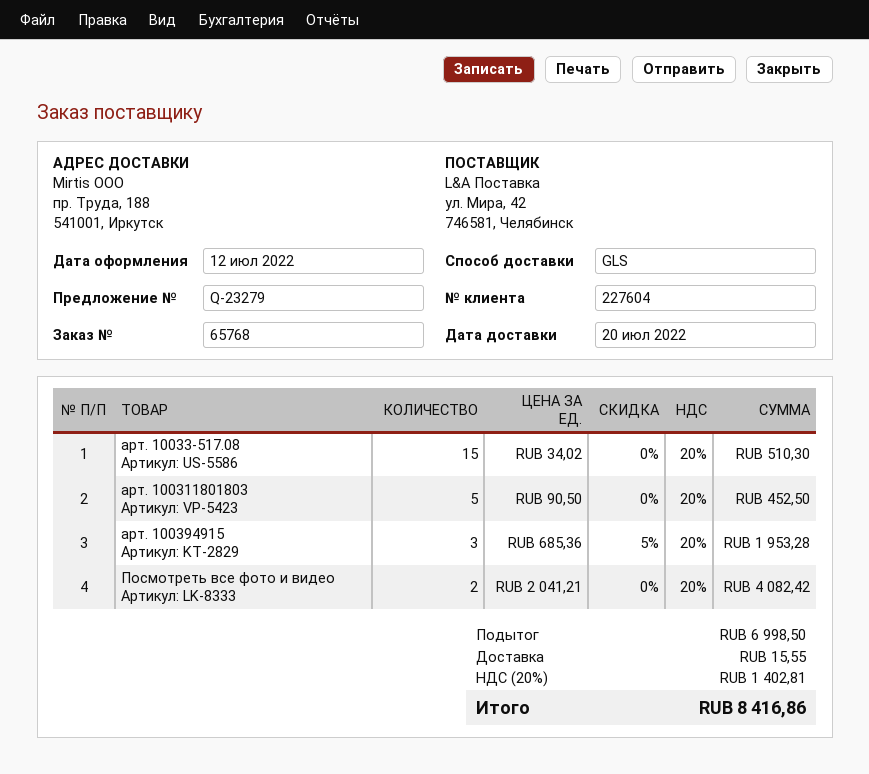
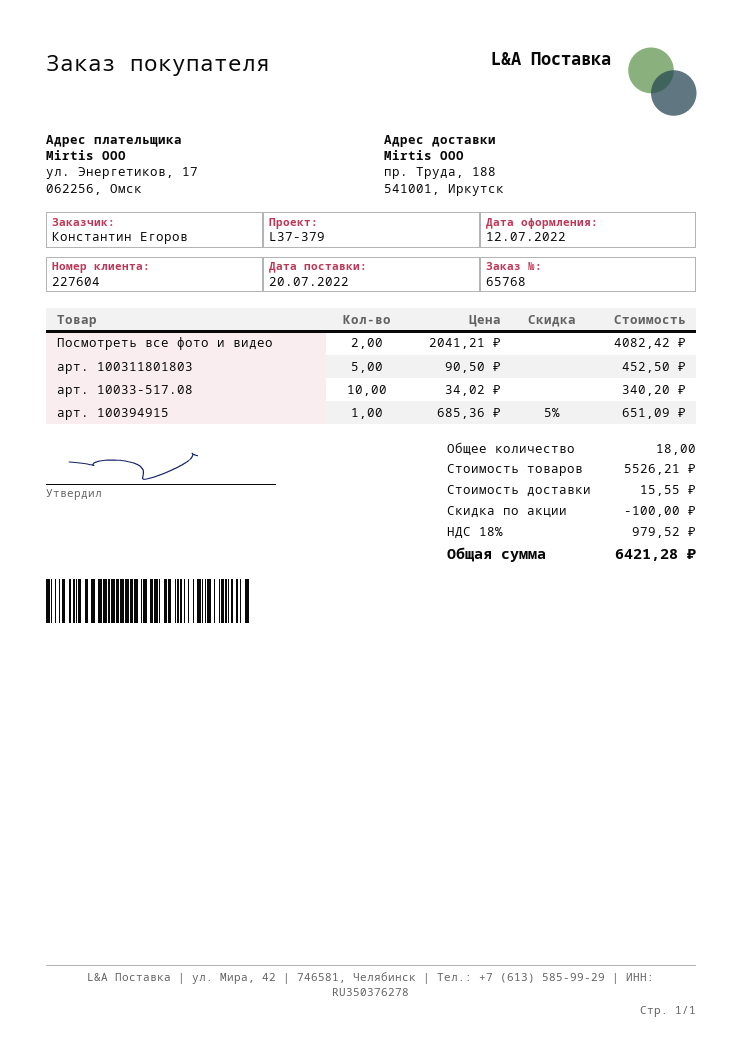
арт. 10033-517.08: 15 x 34.02 = 510.30 -> 10 x 34.02 = 340.20
арт. 100394915: 3 x 685.36 - 5% = 1953.28 -> 1 x 685.36 - 5% = 651.09
subtotal: 6998.50 -> 5526.21
discount: none -> 100.00
tax: 20% = 1402.81 -> 18% = 979.52
total: 8416.86 -> 6421.28

